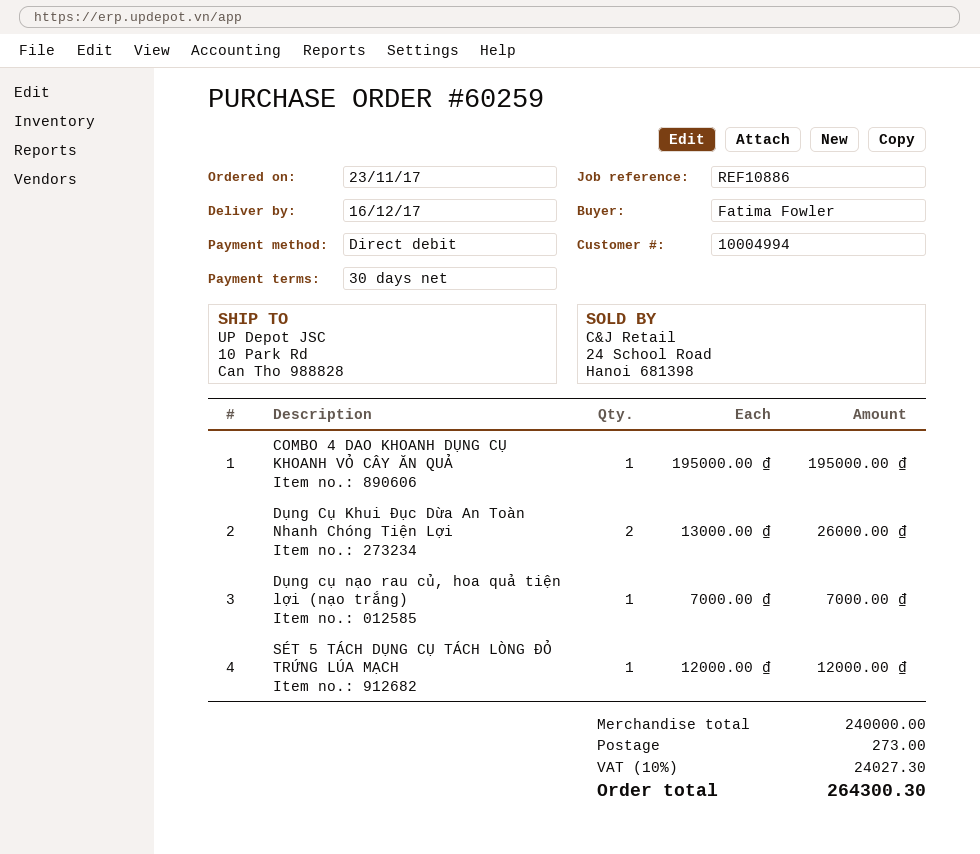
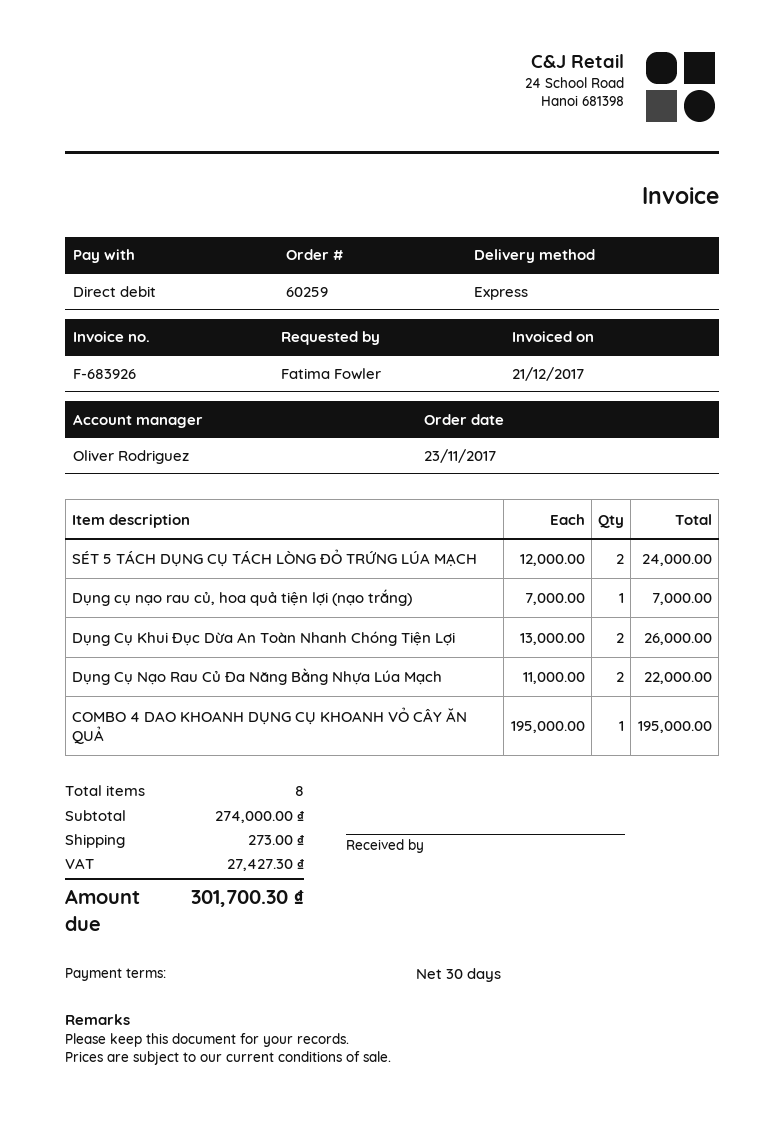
SÉT 5 TÁCH DỤNG CỤ TÁCH LÒNG ĐỎ TRỨNG LÚA MẠCH: 1 x 12000.00 = 12000.00 -> 2 x 12000.00 = 24000.00
Dụng Cụ Nạo Rau Củ Đa Năng Bằng Nhựa Lúa Mạch: none -> 2 x 11000.00 = 22000.00
subtotal: 240000.00 -> 274000.00
tax: 24027.30 -> 27427.30
total: 264300.30 -> 301700.30

